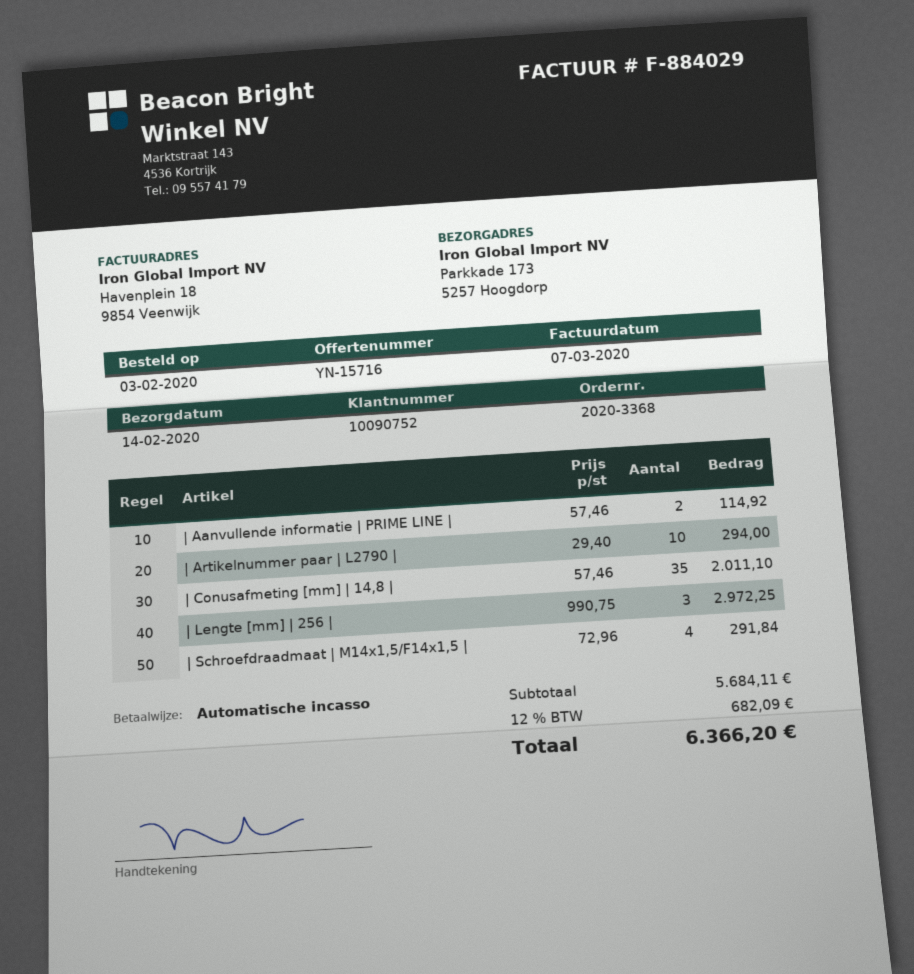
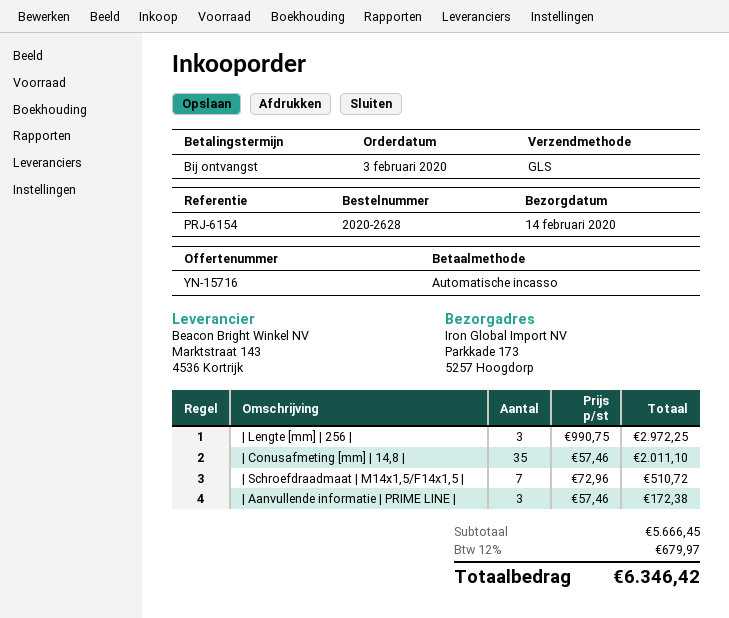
order number: 2020-3368 -> 2020-2628
| Aanvullende informatie | PRIME LINE |: 2 x 57.46 = 114.92 -> 3 x 57.46 = 172.38
| Artikelnummer paar | L2790 |: 10 x 29.40 = 294.00 -> none
| Schroefdraadmaat | M14x1,5/F14x1,5 |: 4 x 72.96 = 291.84 -> 7 x 72.96 = 510.72
subtotal: 5684.11 -> 5666.45
tax: 12% = 682.09 -> 12% = 679.97
total: 6366.20 -> 6346.42

